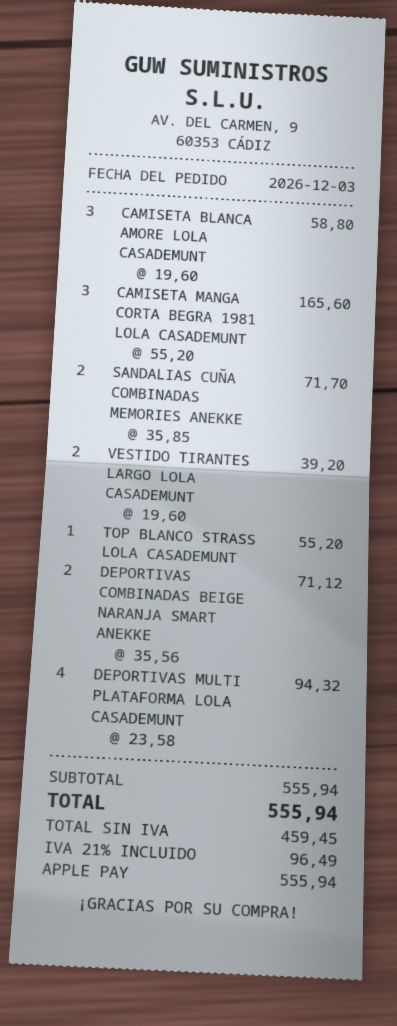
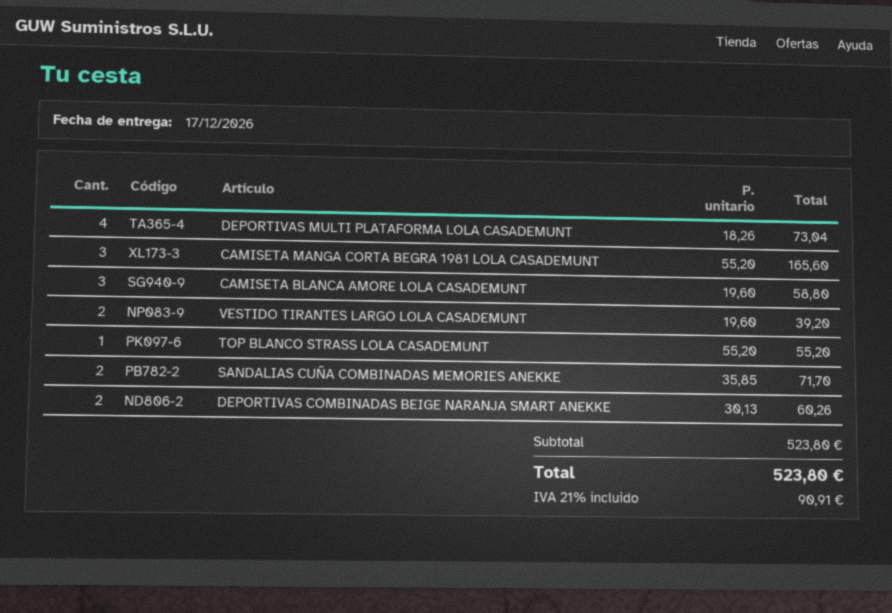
DEPORTIVAS COMBINADAS BEIGE NARANJA SMART ANEKKE: 2 x 35.56 = 71.12 -> 2 x 30.13 = 60.26
DEPORTIVAS MULTI PLATAFORMA LOLA CASADEMUNT: 4 x 23.58 = 94.32 -> 4 x 18.26 = 73.04
subtotal: 555.94 -> 523.80
tax: 21% = 96.49 -> 21% = 90.91
total: 555.94 -> 523.80

